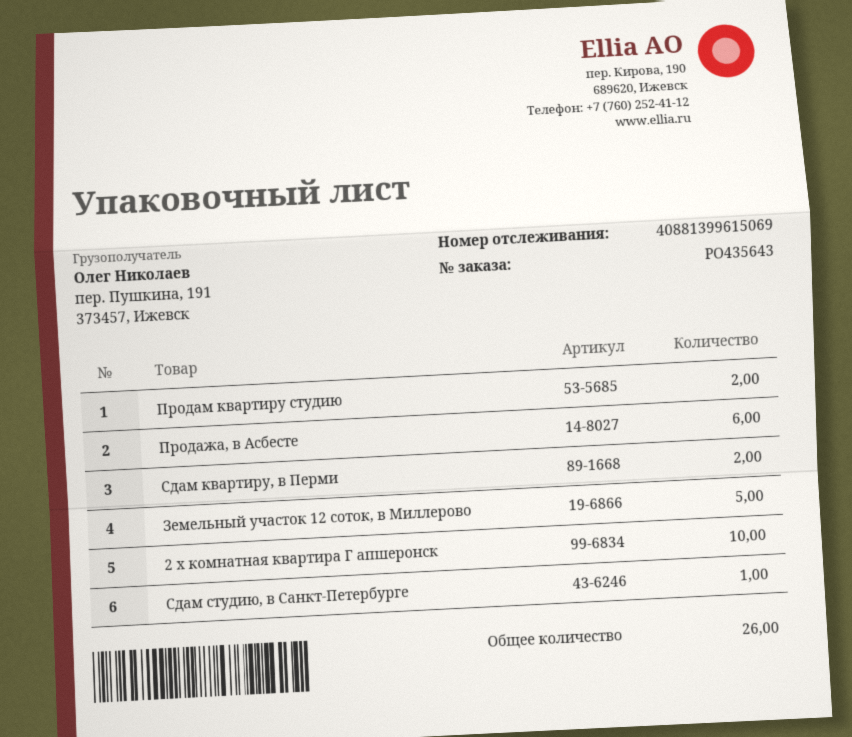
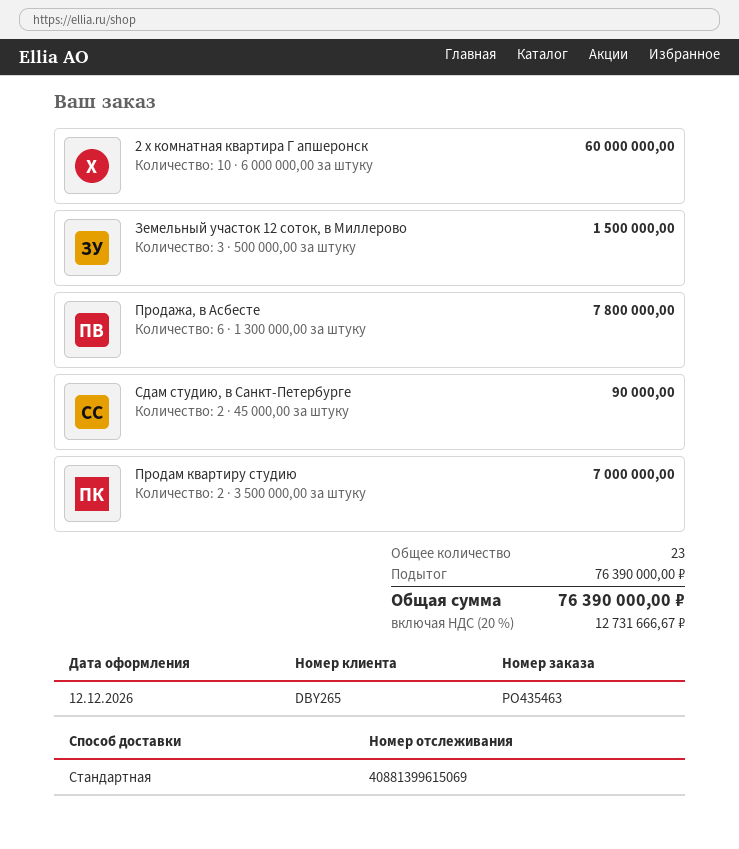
order number: PO435643 -> PO435463
Сдам квартиру, в Перми: 2 -> none
Земельный участок 12 соток, в Миллерово: 5 -> 3
Сдам студию, в Санкт-Петербурге: 1 -> 2
total quantity: 26 -> 23

